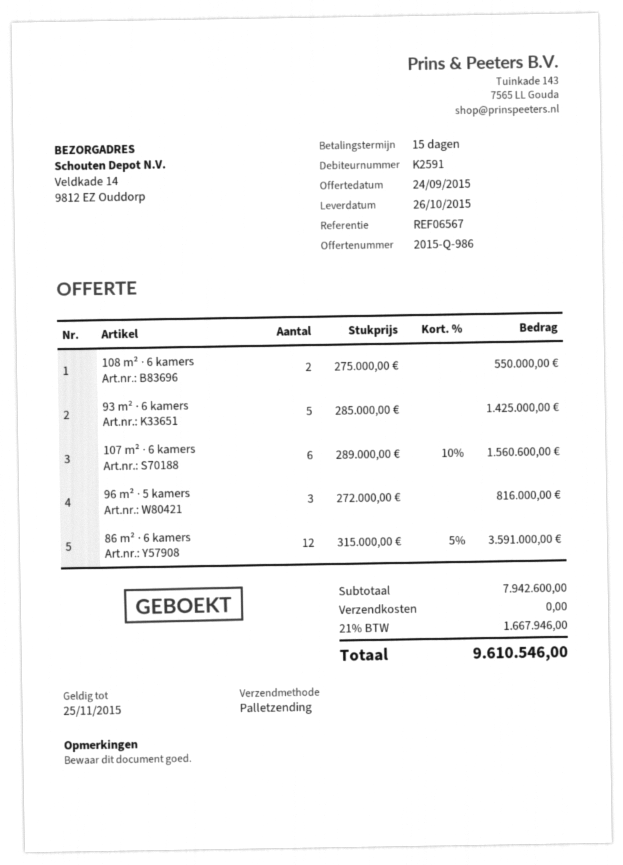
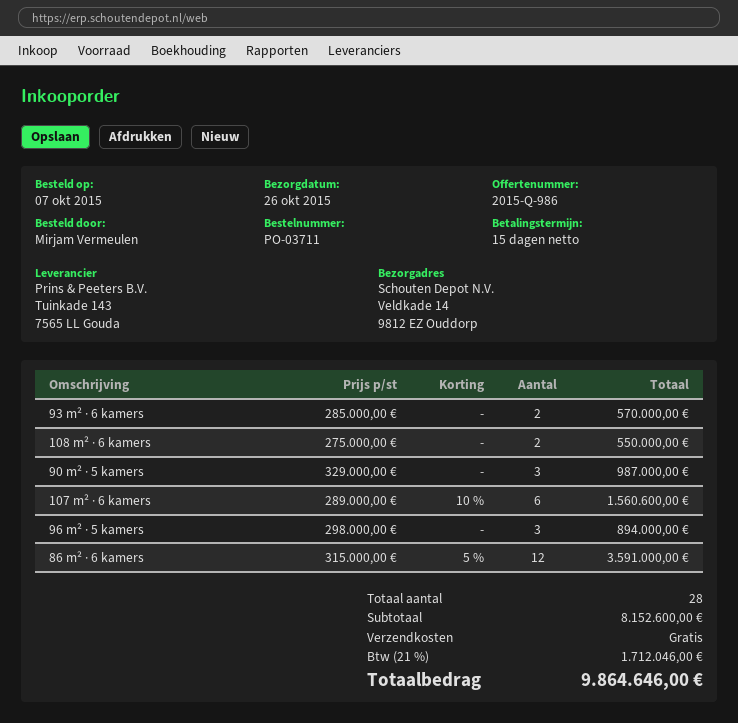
93 m² · 6 kamers: 5 x 285000.00 = 1425000.00 -> 2 x 285000.00 = 570000.00
96 m² · 5 kamers: 3 x 272000.00 = 816000.00 -> 3 x 298000.00 = 894000.00
90 m² · 5 kamers: none -> 3 x 329000.00 = 987000.00
subtotal: 7942600.00 -> 8152600.00
tax: 21% = 1667946.00 -> 21% = 1712046.00
total: 9610546.00 -> 9864646.00

